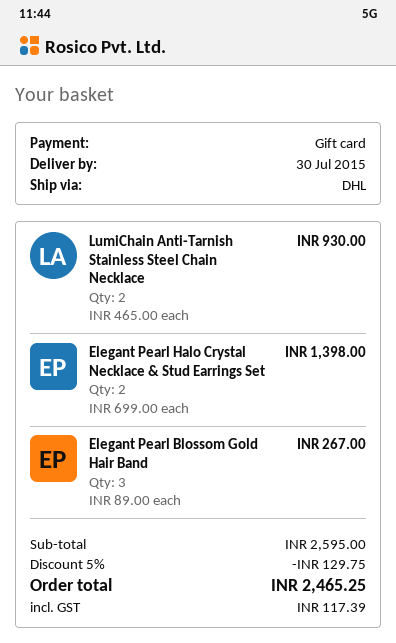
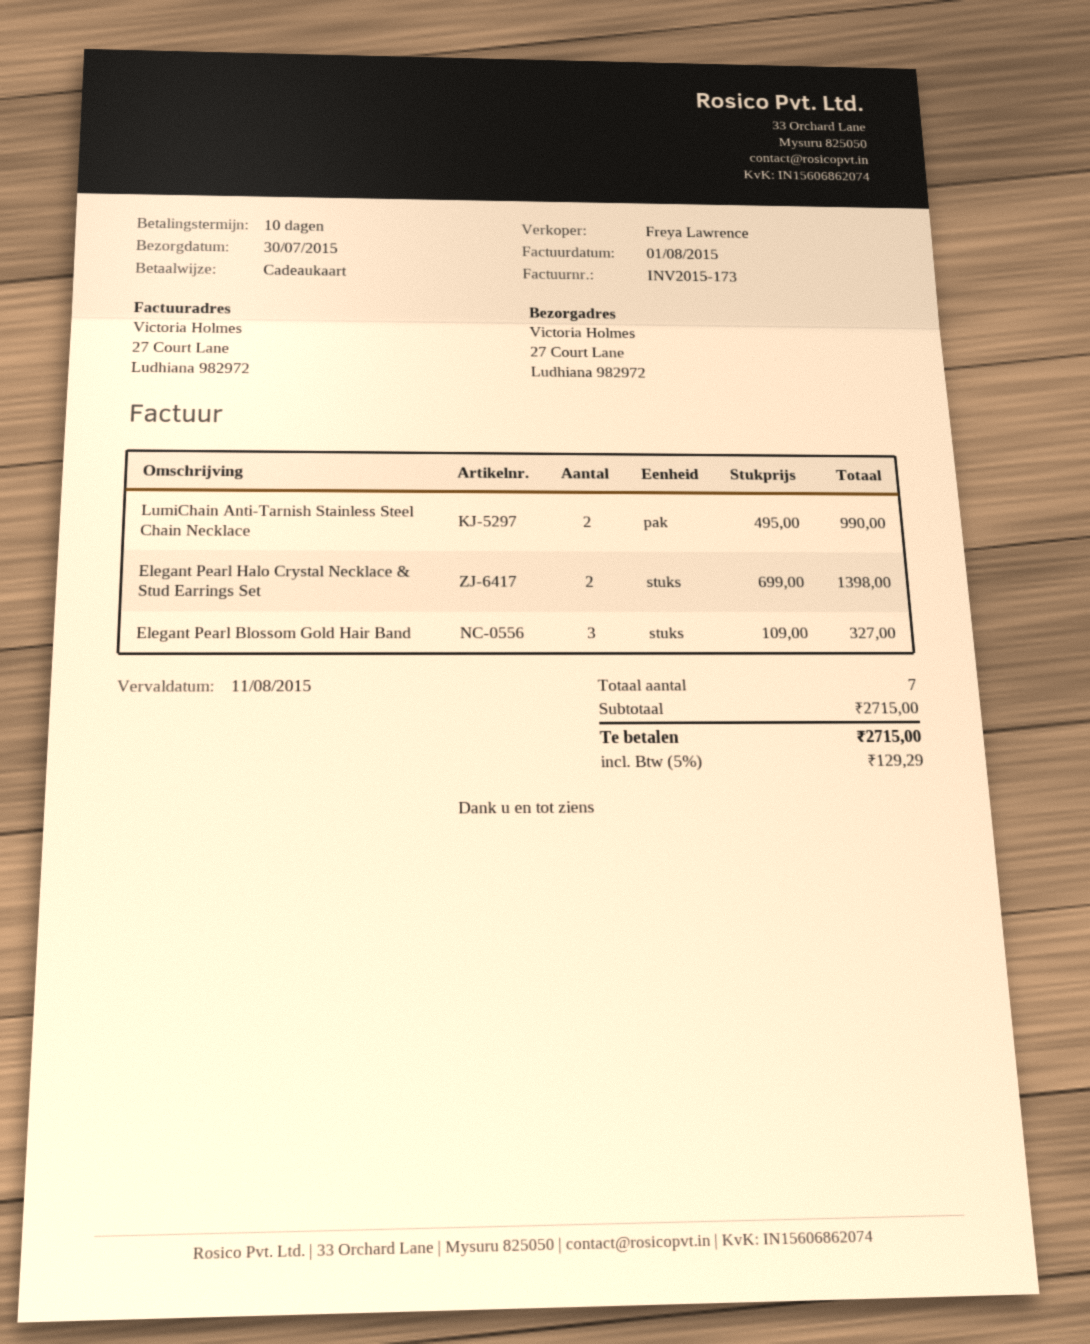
LumiChain Anti-Tarnish Stainless Steel Chain Necklace: 2 x 465.00 = 930.00 -> 2 x 495.00 = 990.00
Elegant Pearl Blossom Gold Hair Band: 3 x 89.00 = 267.00 -> 3 x 109.00 = 327.00
subtotal: 2595.00 -> 2715.00
discount: 5% = 129.75 -> none
tax: 117.39 -> 129.29
total: 2465.25 -> 2715.00

